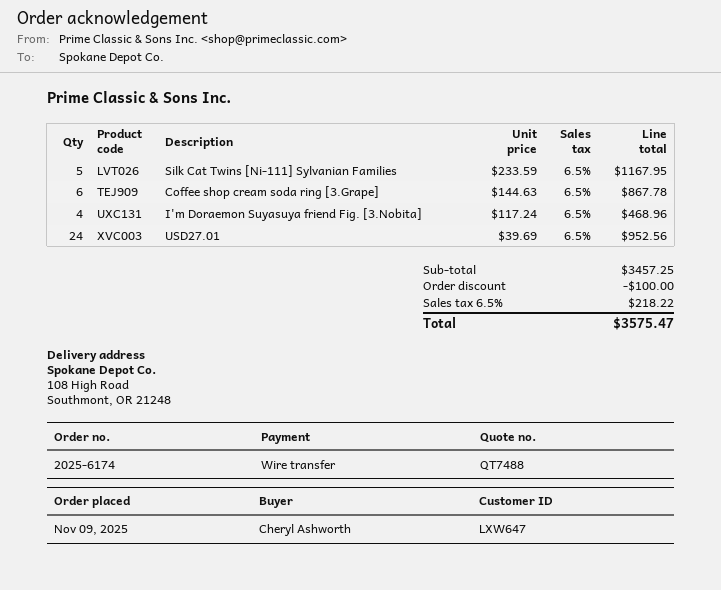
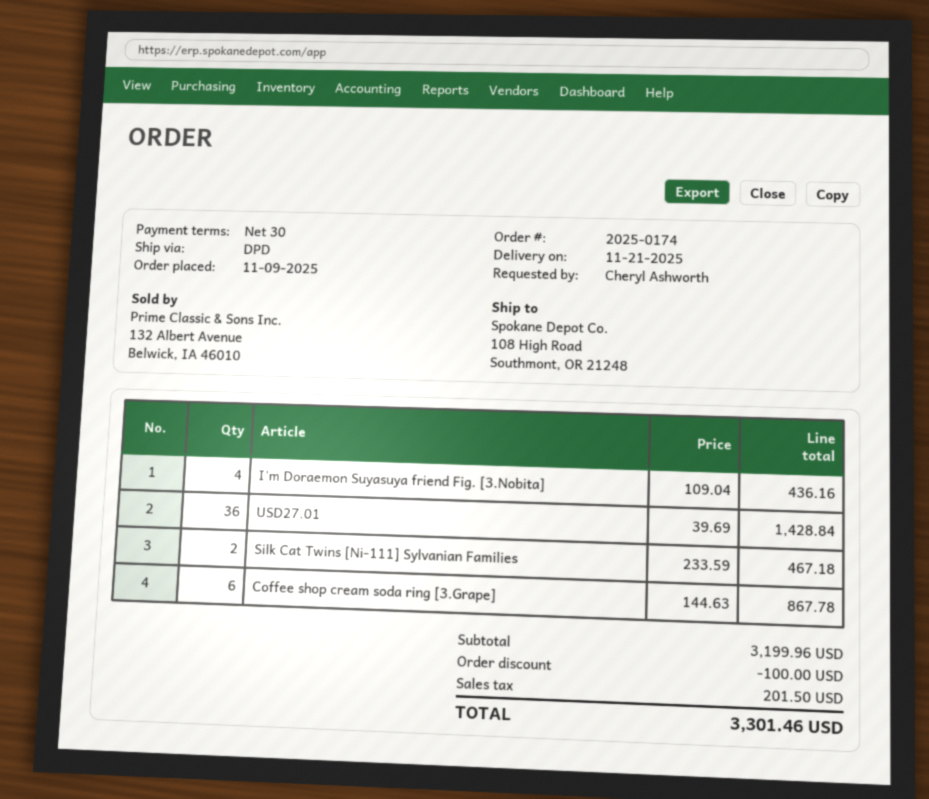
order number: 2025-6174 -> 2025-0174
Silk Cat Twins [Ni-111] Sylvanian Families: 5 x 233.59 = 1167.95 -> 2 x 233.59 = 467.18
I'm Doraemon Suyasuya friend Fig. [3.Nobita]: 4 x 117.24 = 468.96 -> 4 x 109.04 = 436.16
USD27.01: 24 x 39.69 = 952.56 -> 36 x 39.69 = 1428.84
subtotal: 3457.25 -> 3199.96
tax: 218.22 -> 201.50
total: 3575.47 -> 3301.46

